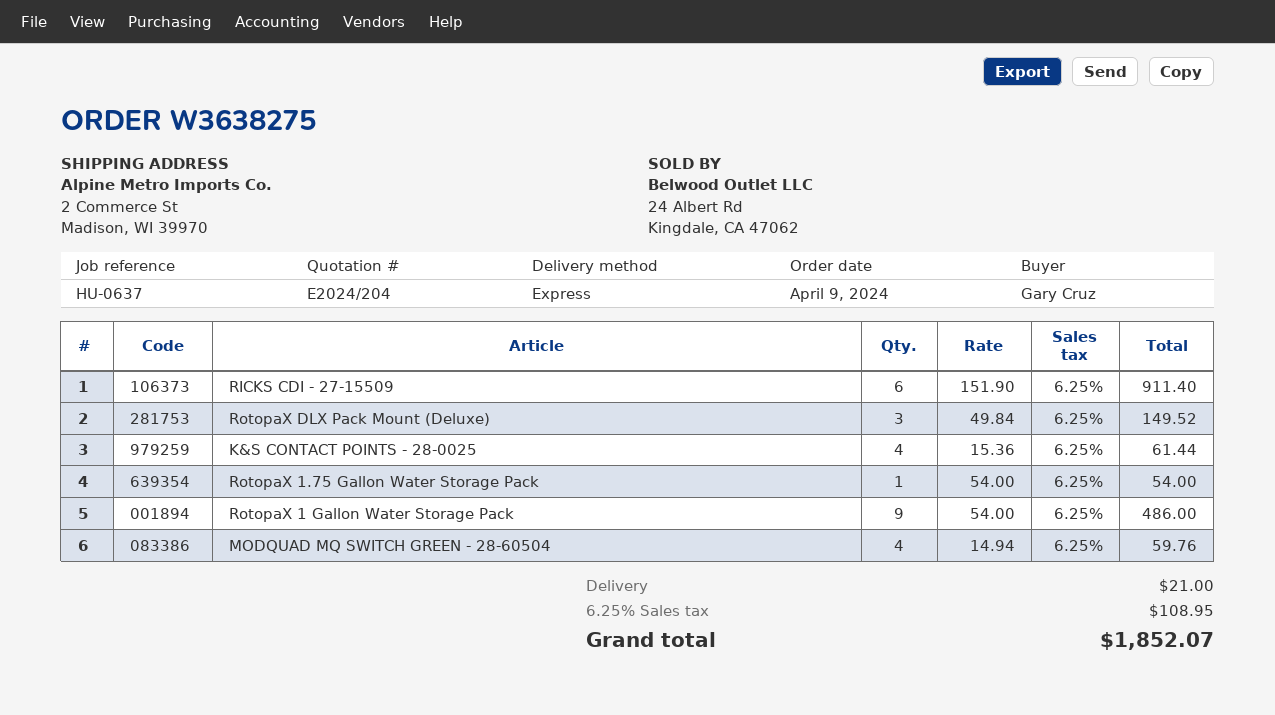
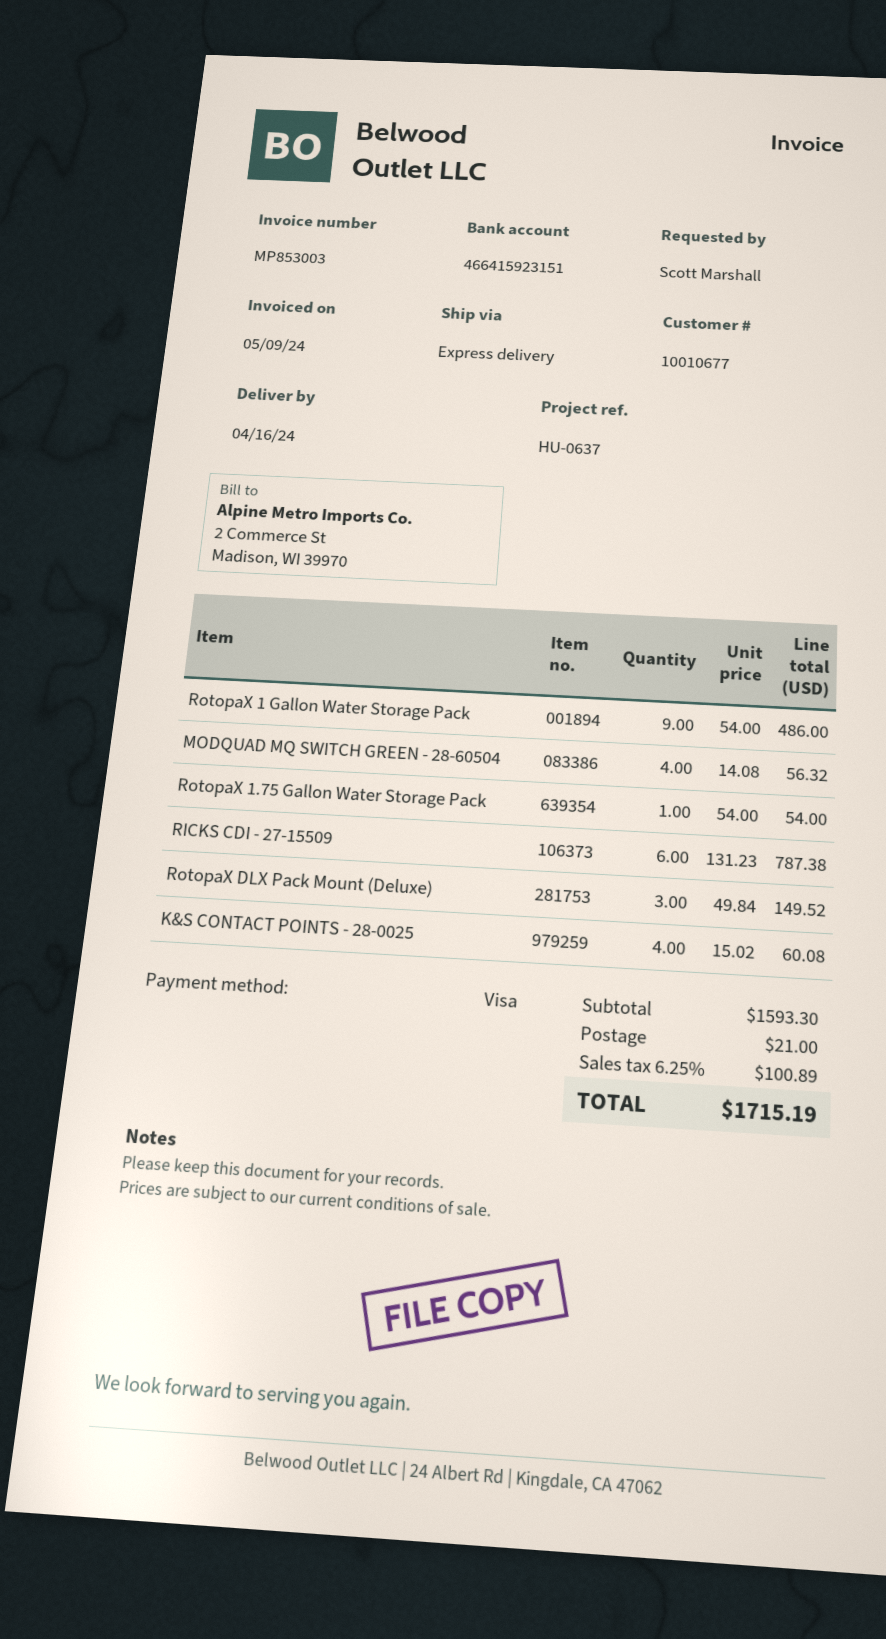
ordered by: Gary Cruz -> Scott Marshall
RICKS CDI - 27-15509: 6 x 151.90 = 911.40 -> 6 x 131.23 = 787.38
K&S CONTACT POINTS - 28-0025: 4 x 15.36 = 61.44 -> 4 x 15.02 = 60.08
MODQUAD MQ SWITCH GREEN - 28-60504: 4 x 14.94 = 59.76 -> 4 x 14.08 = 56.32
tax: 6.25% = 108.95 -> 6.25% = 100.89
total: 1852.07 -> 1715.19

